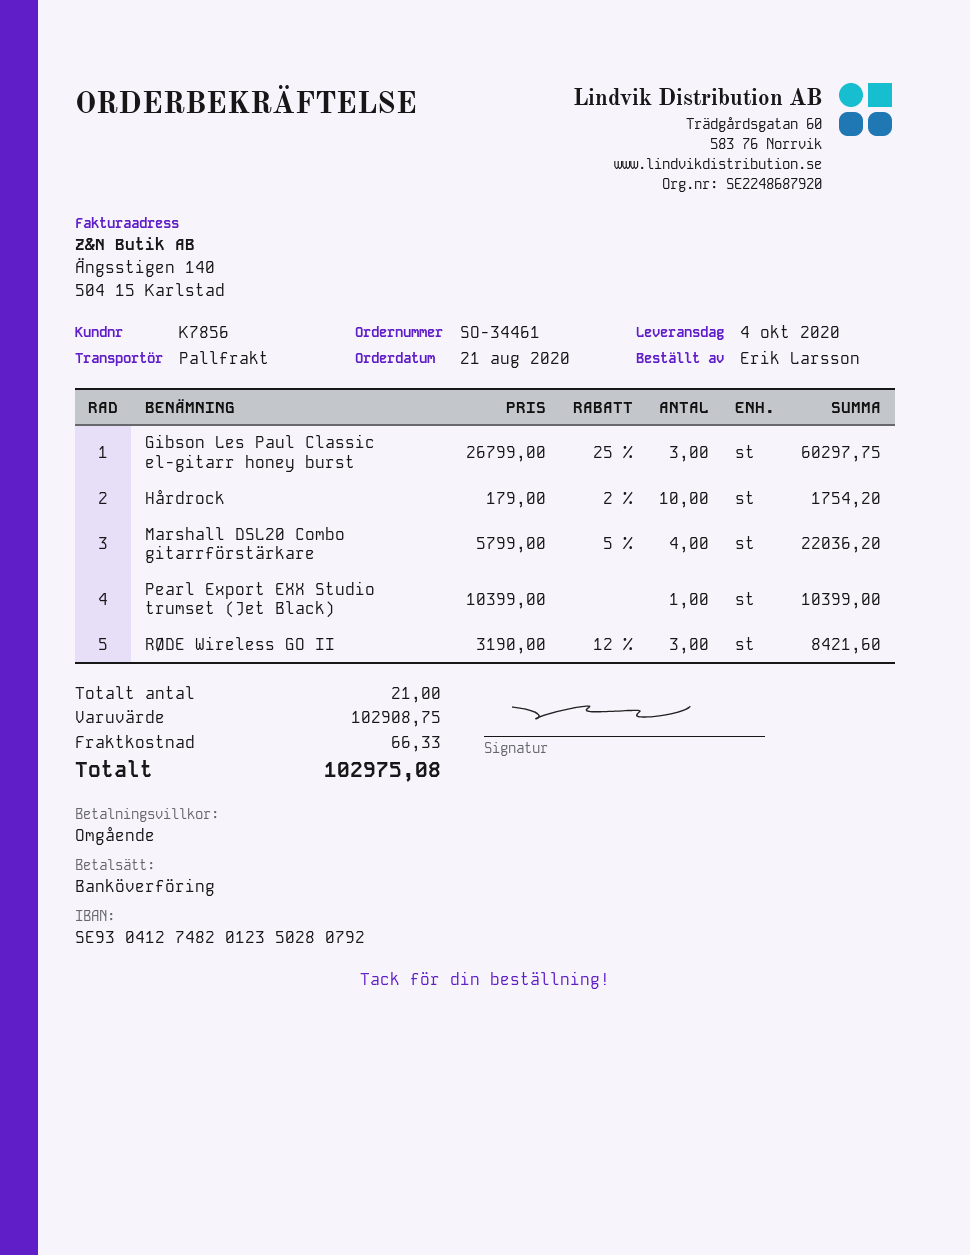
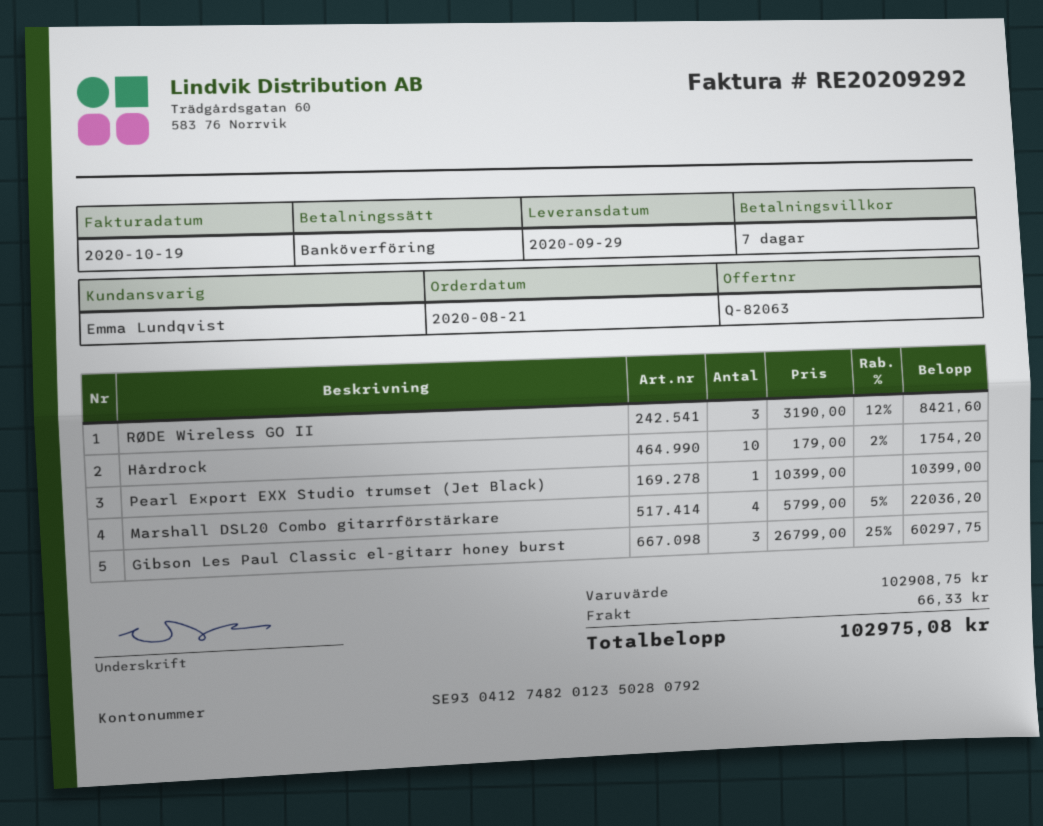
delivery date: 2020-10-04 -> 2020-09-29
payment terms: on receipt -> 7 days

